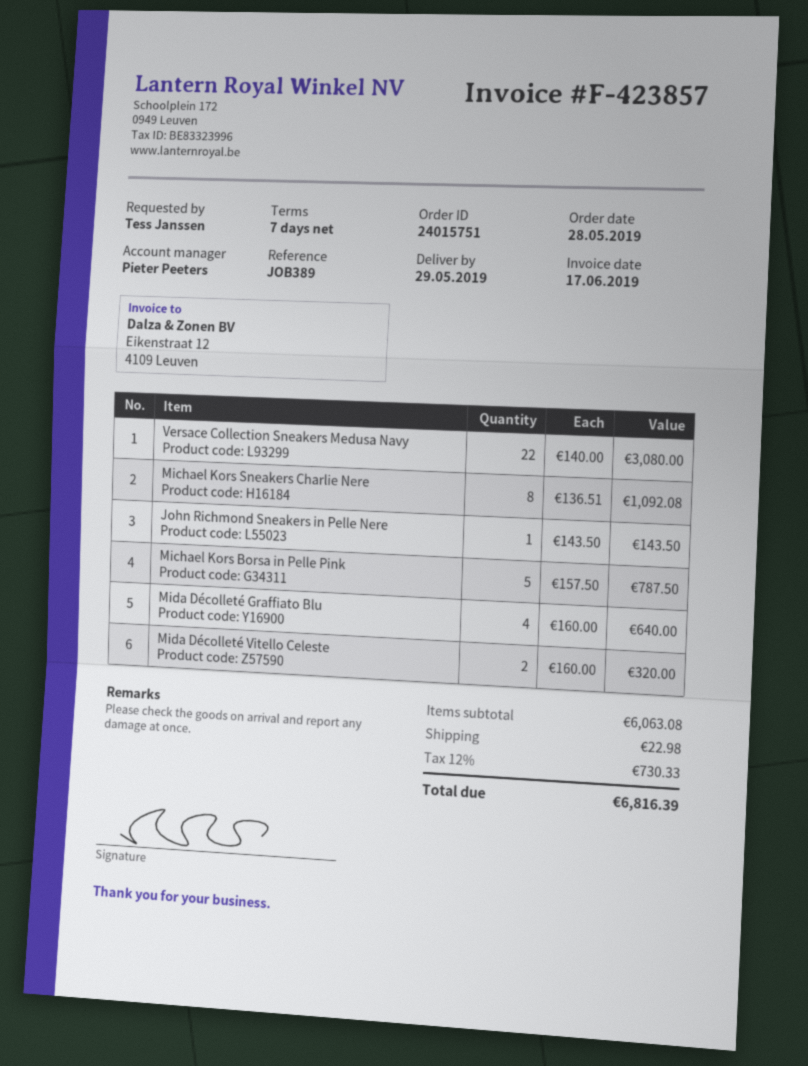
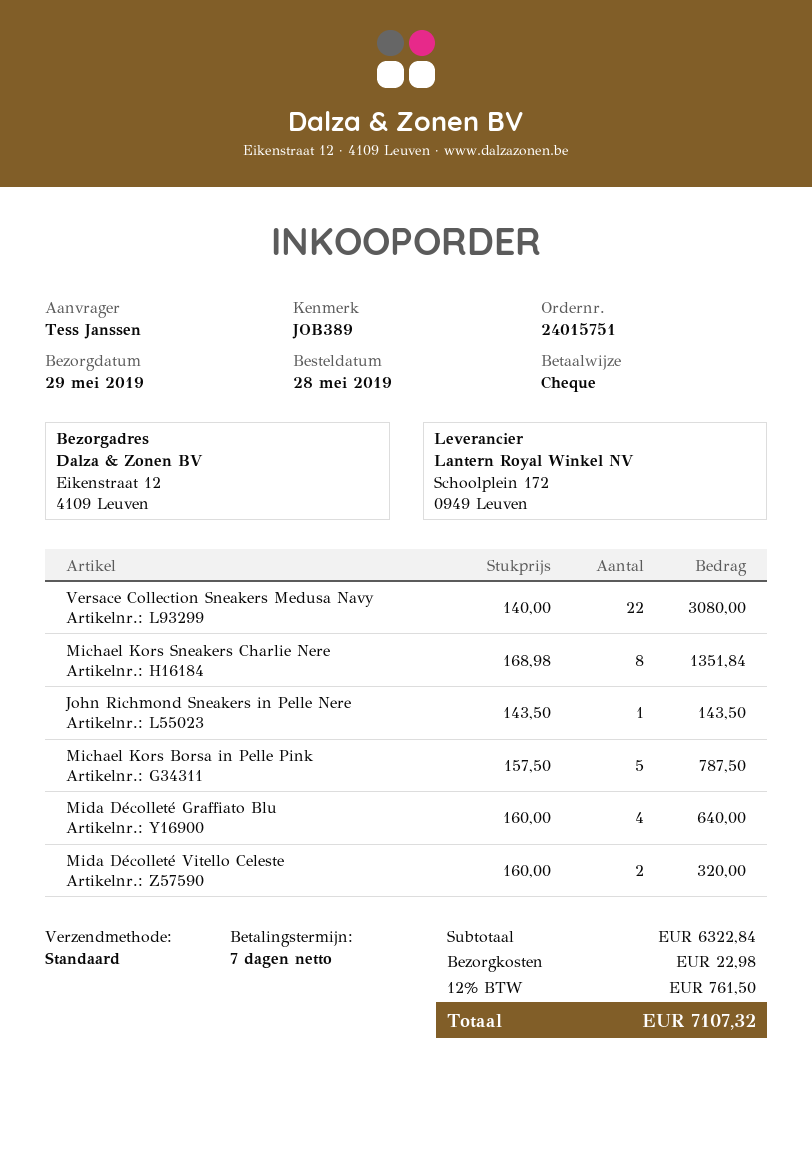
Michael Kors Sneakers Charlie Nere: 8 x 136.51 = 1092.08 -> 8 x 168.98 = 1351.84
subtotal: 6063.08 -> 6322.84
tax: 12% = 730.33 -> 12% = 761.50
total: 6816.39 -> 7107.32

